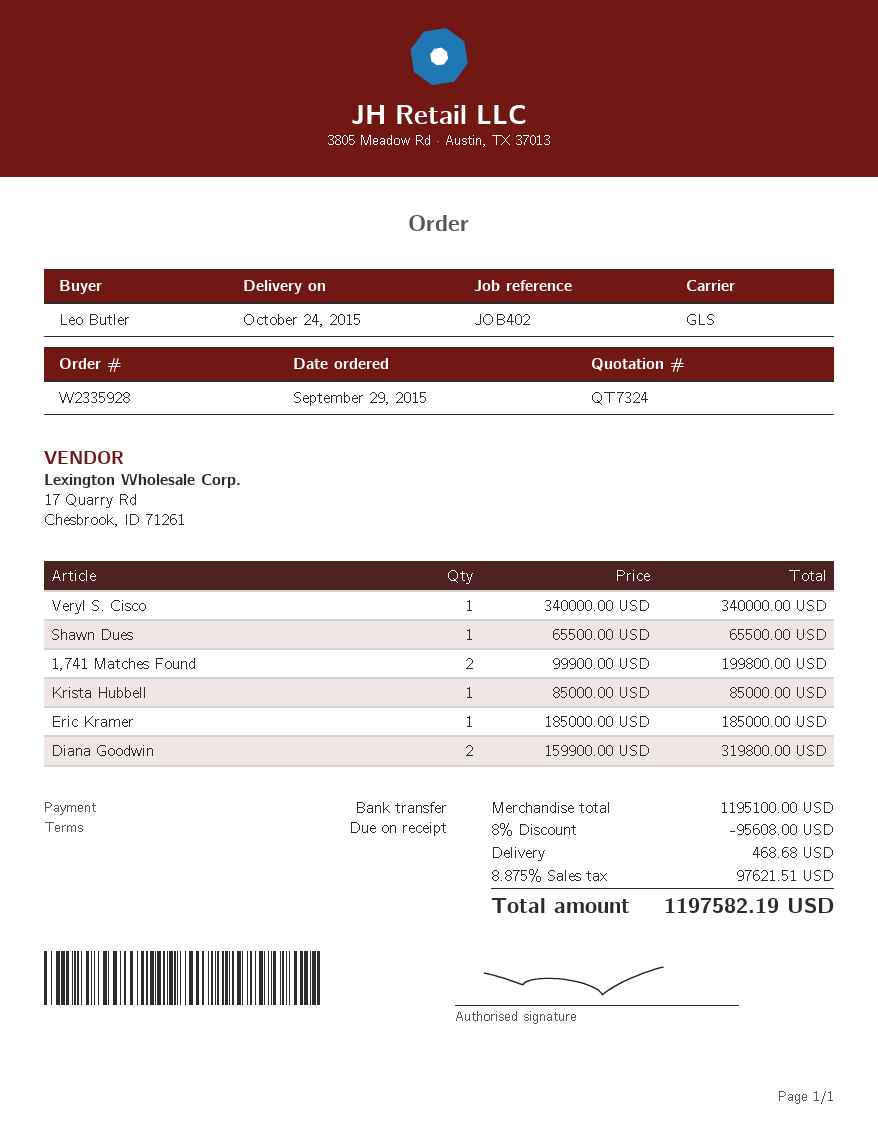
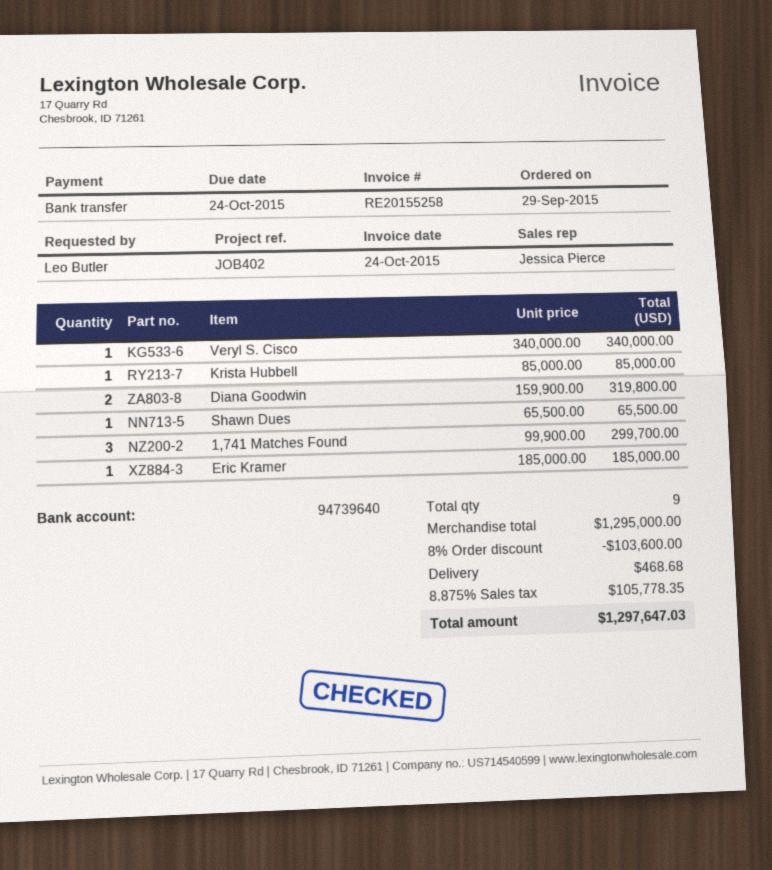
1,741 Matches Found: 2 x 99900.00 = 199800.00 -> 3 x 99900.00 = 299700.00
subtotal: 1195100.00 -> 1295000.00
discount: 8% = 95608.00 -> 8% = 103600.00
tax: 8.875% = 97621.51 -> 8.875% = 105778.35
total: 1197582.19 -> 1297647.03

